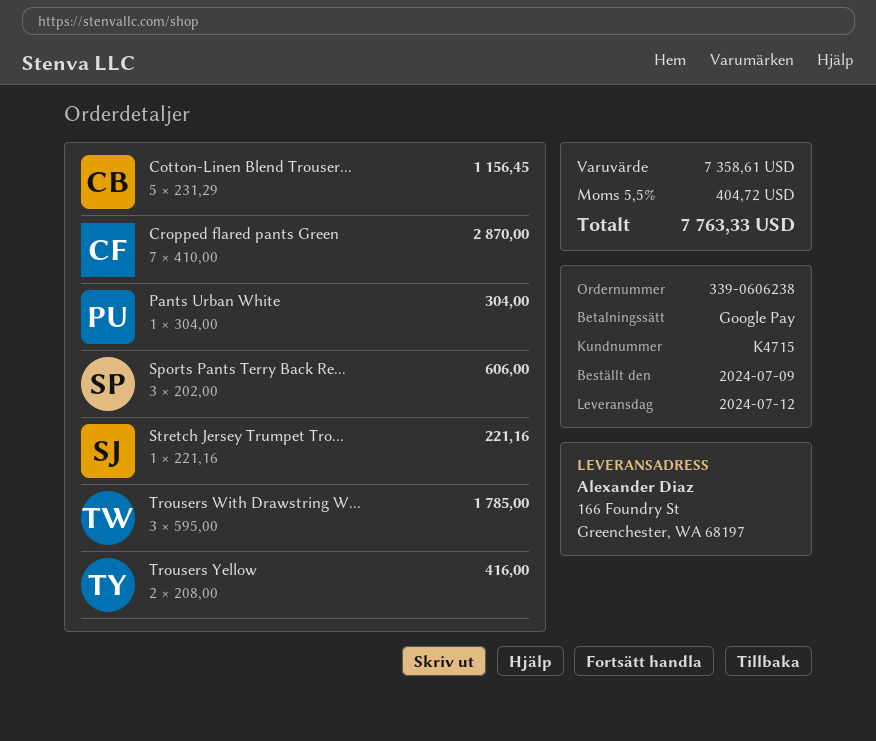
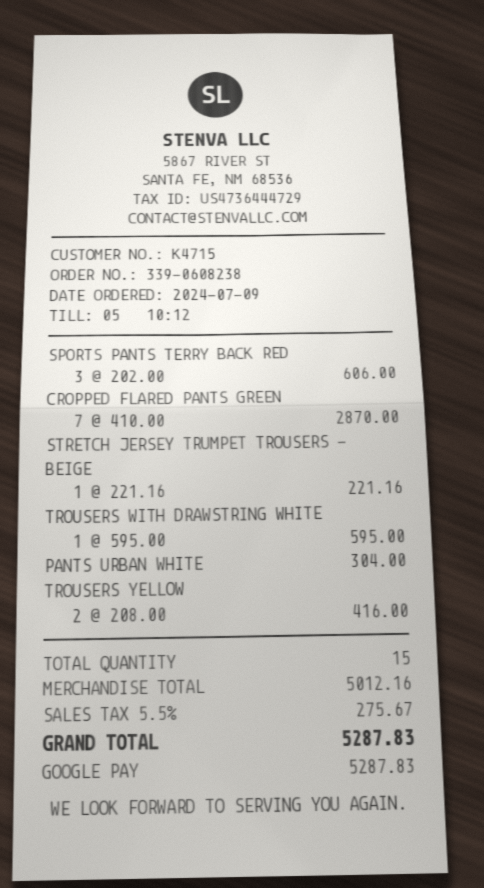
order number: 339-0606238 -> 339-0608238
Cotton-Linen Blend Trouser...: 5 x 231.29 = 1156.45 -> none
Trousers With Drawstring W...: 3 x 595.00 = 1785.00 -> 1 x 595.00 = 595.00
subtotal: 7358.61 -> 5012.16
tax: 5.5% = 404.72 -> 5.5% = 275.67
total: 7763.33 -> 5287.83

